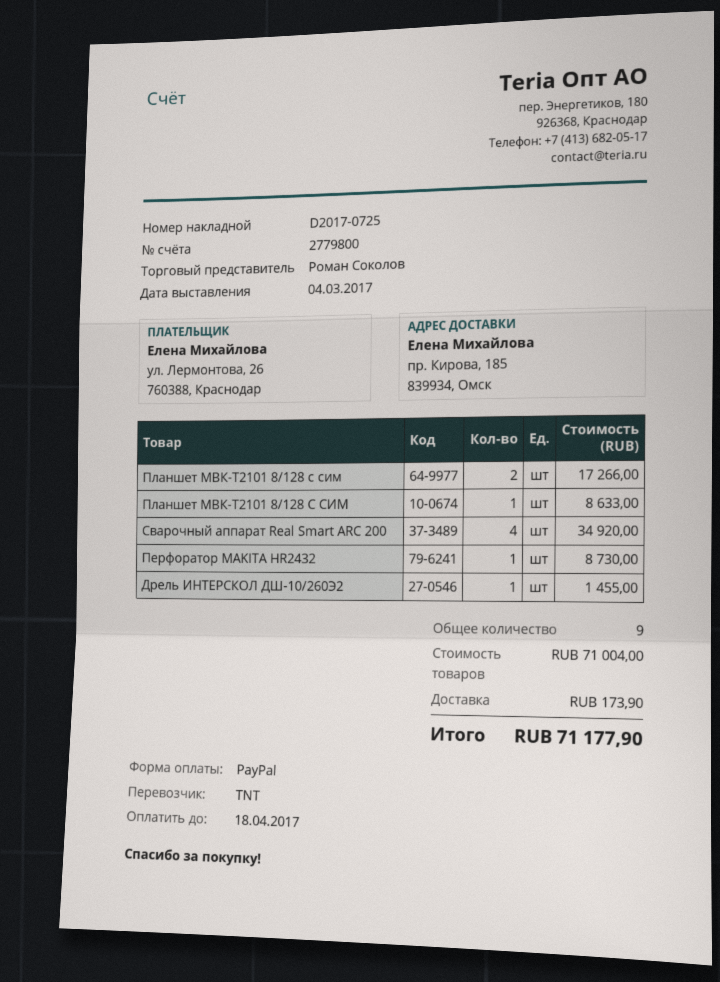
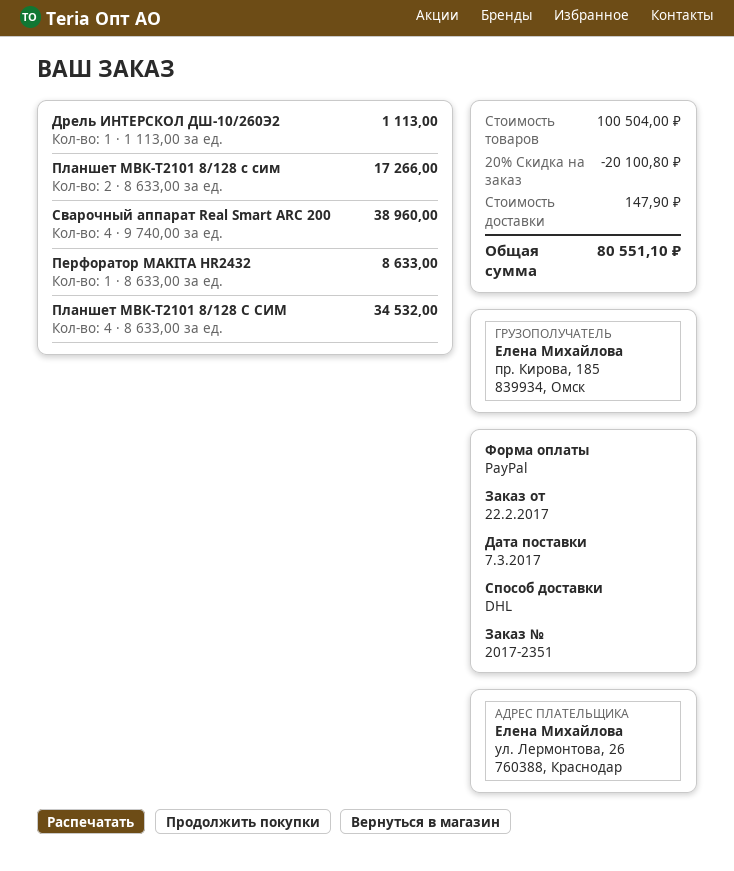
shipping method: TNT -> DHL
Планшет МВК-Т2101 8/128 С СИМ: 1 for 8633.00 -> 4 for 34532.00
Сварочный аппарат Real Smart ARC 200: 4 for 34920.00 -> 4 for 38960.00
Перфоратор MAKITA HR2432: 1 for 8730.00 -> 1 for 8633.00
Дрель ИНТЕРСКОЛ ДШ-10/260Э2: 1 for 1455.00 -> 1 for 1113.00
subtotal: 71004.00 -> 100504.00
discount: none -> 20% = 20100.80
shipping: 173.90 -> 147.90
total: 71177.90 -> 80551.10

